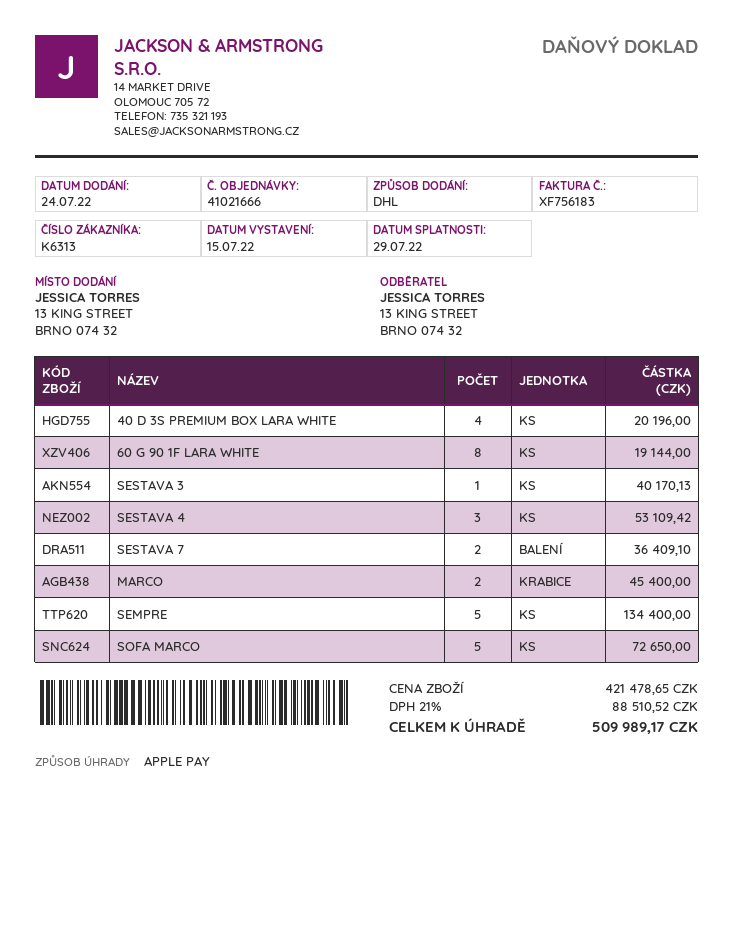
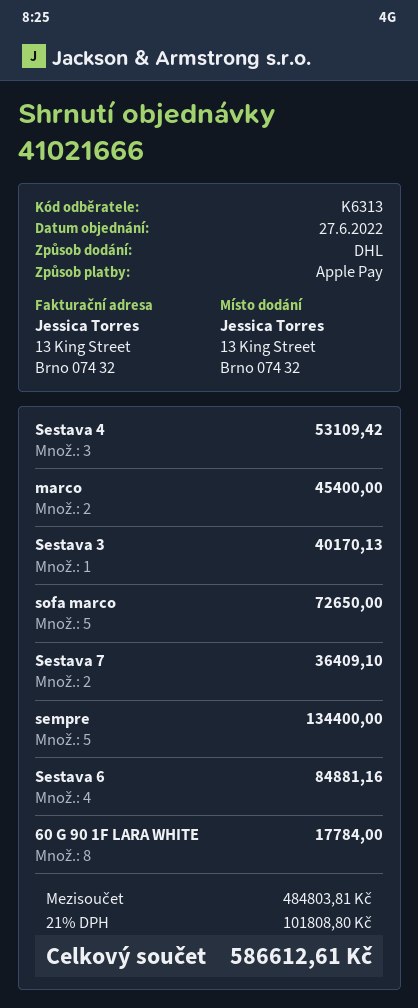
40 D 3S PREMIUM BOX LARA WHITE: 4 for 20196.00 -> none
60 G 90 1F LARA WHITE: 8 for 19144.00 -> 8 for 17784.00
Sestava 6: none -> 4 for 84881.16
subtotal: 421478.65 -> 484803.81
tax: 21% = 88510.52 -> 21% = 101808.80
total: 509989.17 -> 586612.61

